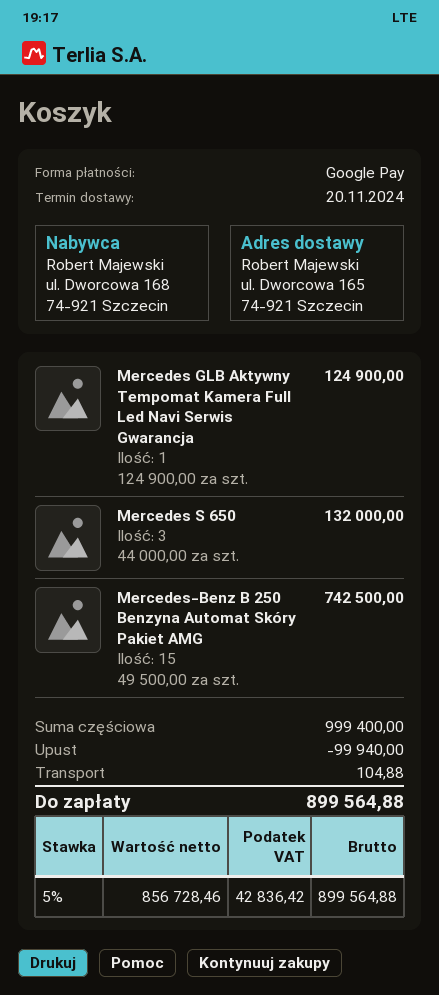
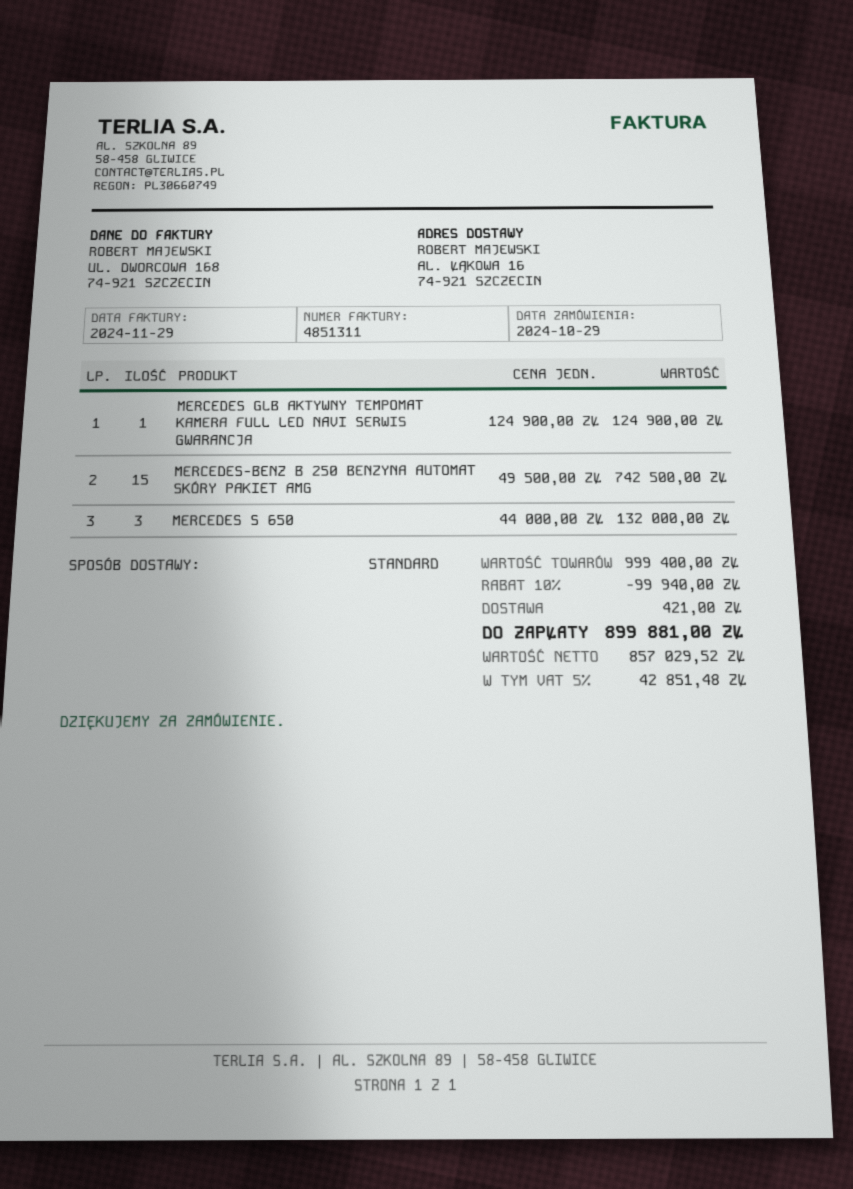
ship to: ul. Dworcowa 165, 74-921 Szczecin -> AL. ŁĄKOWA 16, 74-921 SZCZECIN
shipping: 104.88 -> 421.00
net: 856728.46 -> 857029.52
tax: 5% = 42836.42 -> 5% = 42851.48
total: 899564.88 -> 899881.00

